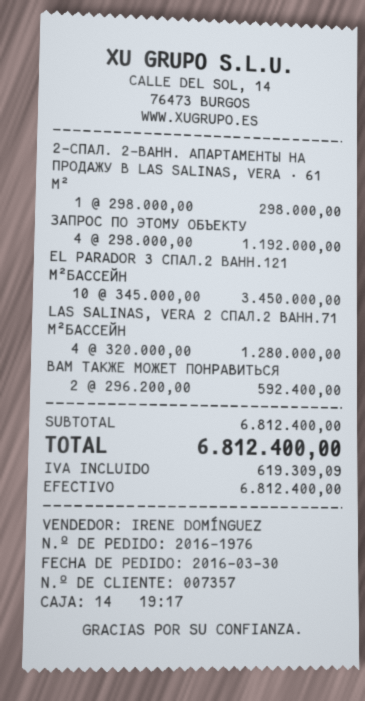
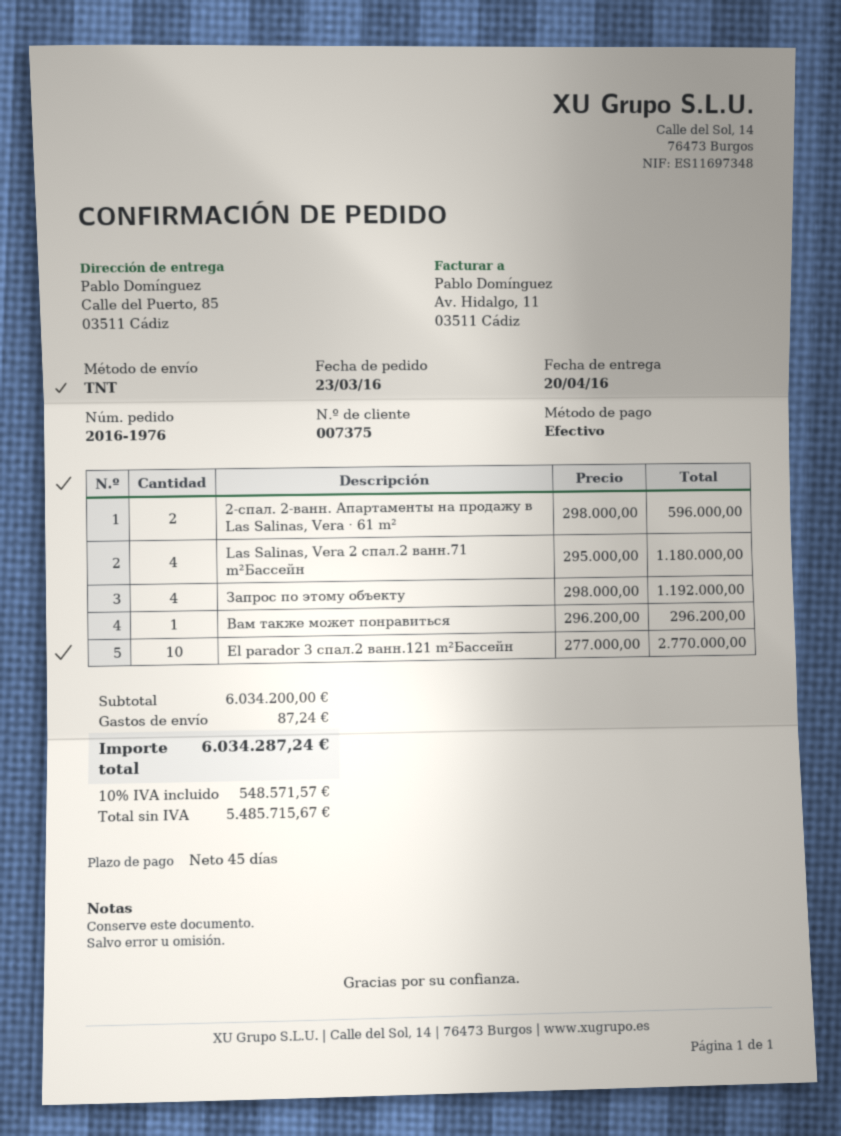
order date: 2016-03-30 -> 2016-03-23
customer number: 007357 -> 007375
2-СПАЛ. 2-ВАНН. АПАРТАМЕНТЫ НА ПРОДАЖУ В LAS SALINAS, VERA · 61 M²: 1 x 298000.00 = 298000.00 -> 2 x 298000.00 = 596000.00
EL PARADOR 3 СПАЛ.2 ВАНН.121 M²БАССЕЙН: 10 x 345000.00 = 3450000.00 -> 10 x 277000.00 = 2770000.00
LAS SALINAS, VERA 2 СПАЛ.2 ВАНН.71 M²БАССЕЙН: 4 x 320000.00 = 1280000.00 -> 4 x 295000.00 = 1180000.00
ВАМ ТАКЖЕ МОЖЕТ ПОНРАВИТЬСЯ: 2 x 296200.00 = 592400.00 -> 1 x 296200.00 = 296200.00
subtotal: 6812400.00 -> 6034200.00
shipping: none -> 87.24
tax: 619309.09 -> 548571.57
total: 6812400.00 -> 6034287.24

